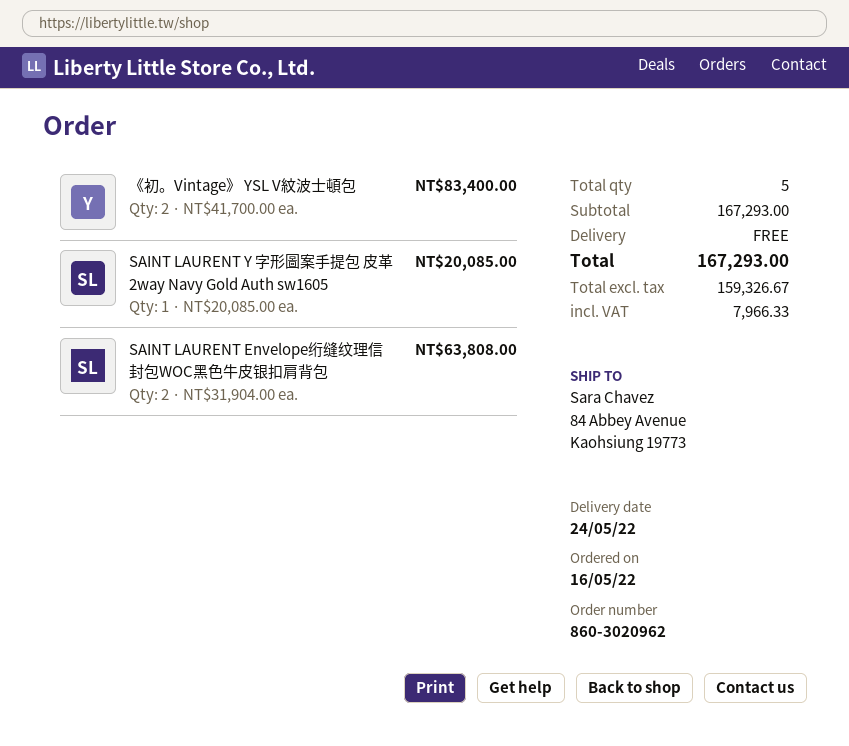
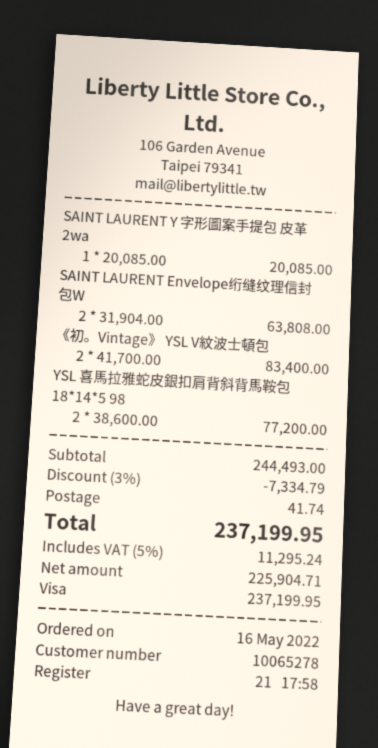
YSL 喜馬拉雅蛇皮銀扣肩背斜背馬鞍包 18*14*5 98: none -> 2 x 38600.00 = 77200.00
subtotal: 167293.00 -> 244493.00
discount: none -> 3% = 7334.79
shipping: 0.00 -> 41.74
net: 159326.67 -> 225904.71
tax: 7966.33 -> 11295.24
total: 167293.00 -> 237199.95

